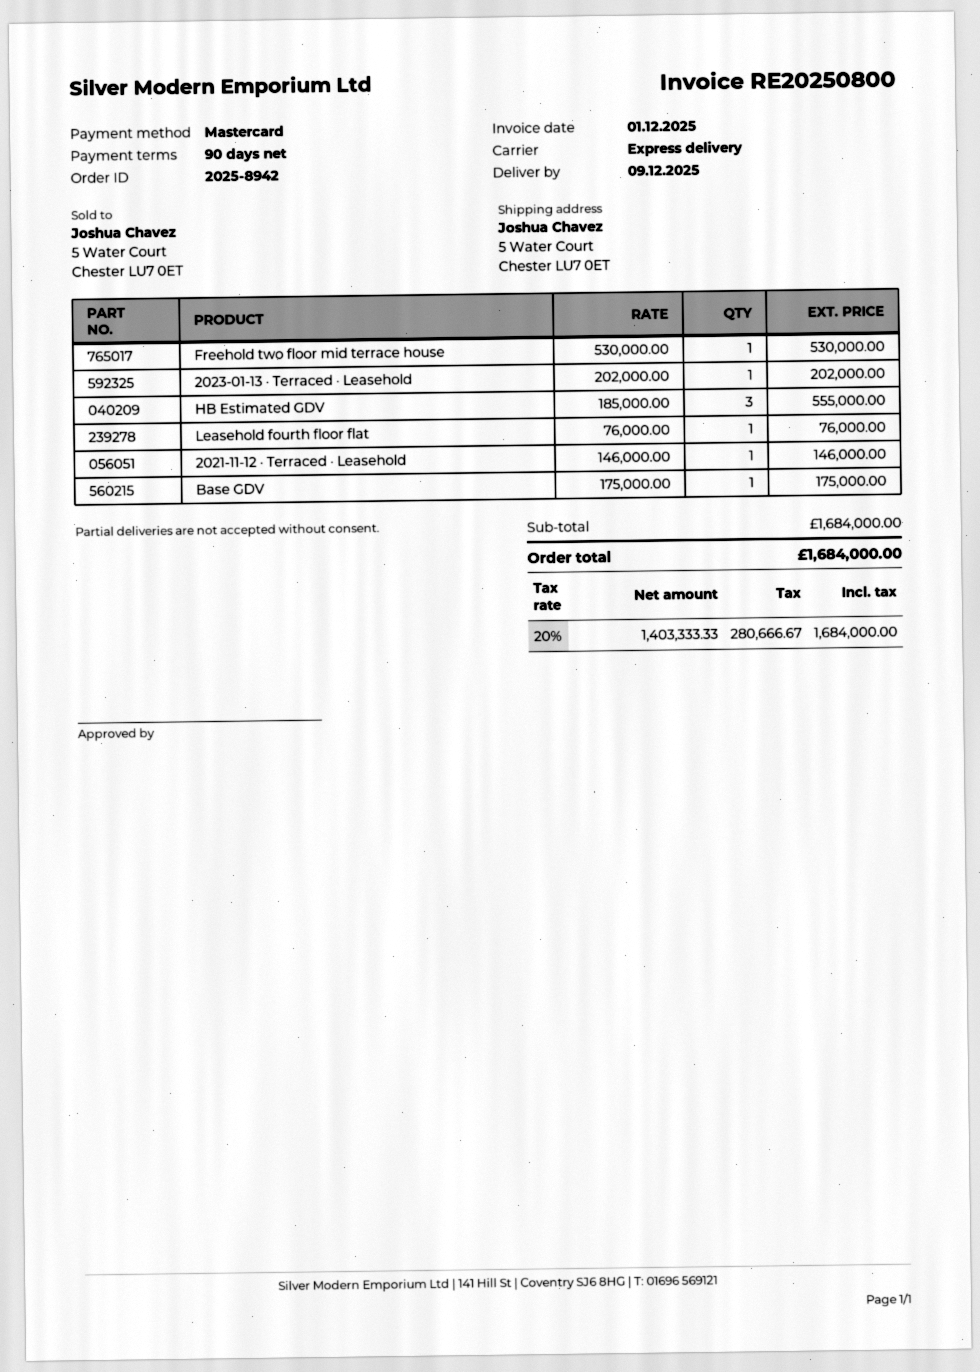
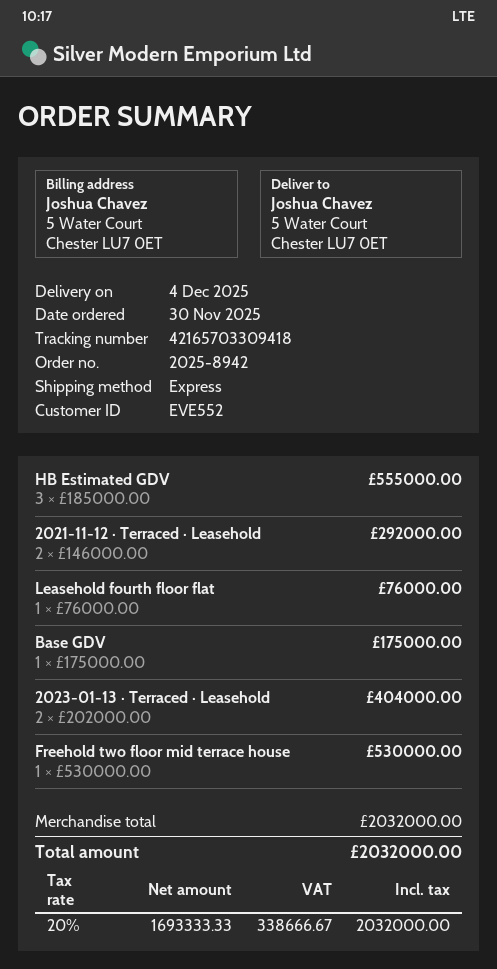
delivery date: 2025-12-09 -> 2025-12-04
2023-01-13 · Terraced · Leasehold: 1 x 202000.00 = 202000.00 -> 2 x 202000.00 = 404000.00
2021-11-12 · Terraced · Leasehold: 1 x 146000.00 = 146000.00 -> 2 x 146000.00 = 292000.00
subtotal: 1684000.00 -> 2032000.00
net: 1403333.33 -> 1693333.33
tax: 20% = 280666.67 -> 20% = 338666.67
total: 1684000.00 -> 2032000.00

